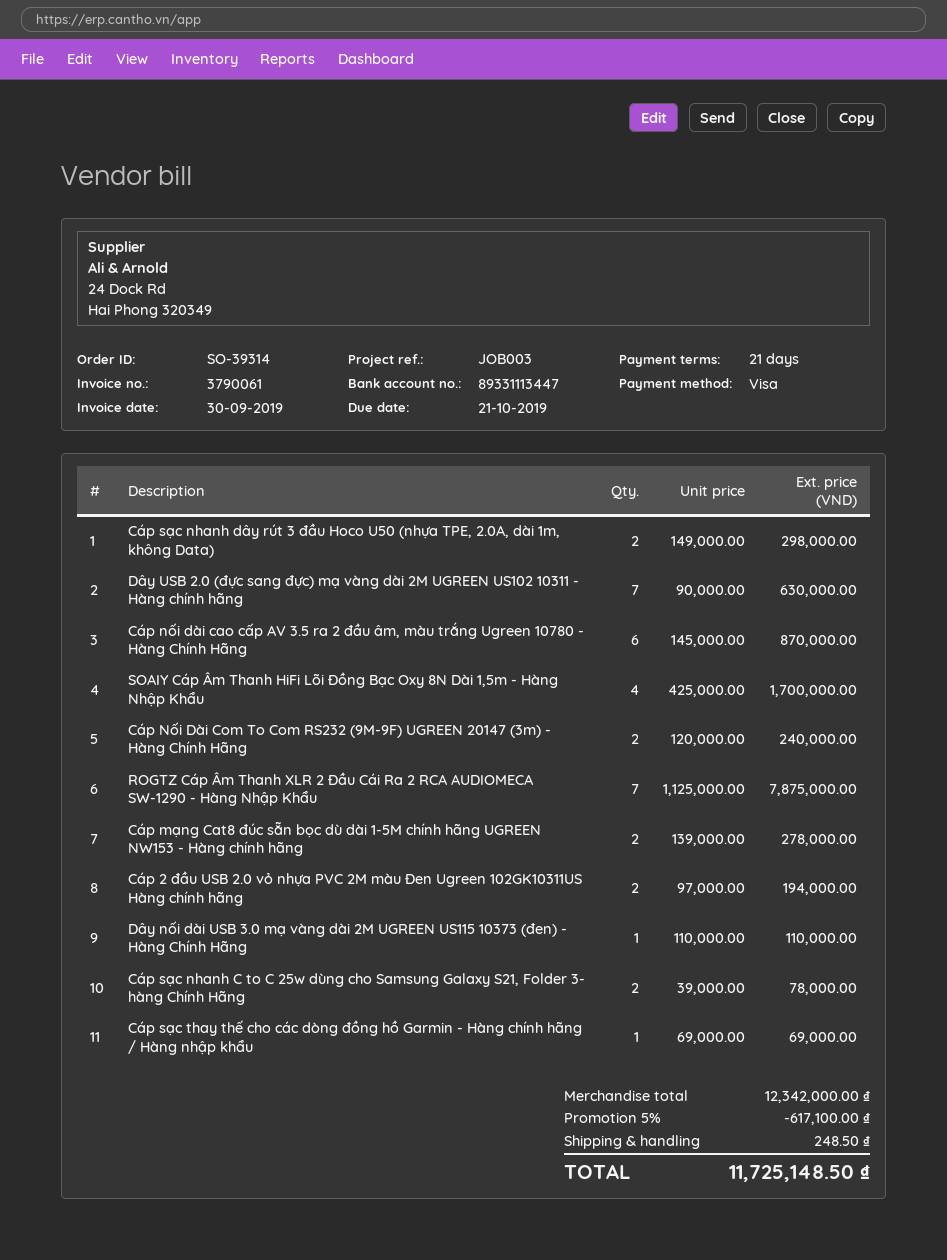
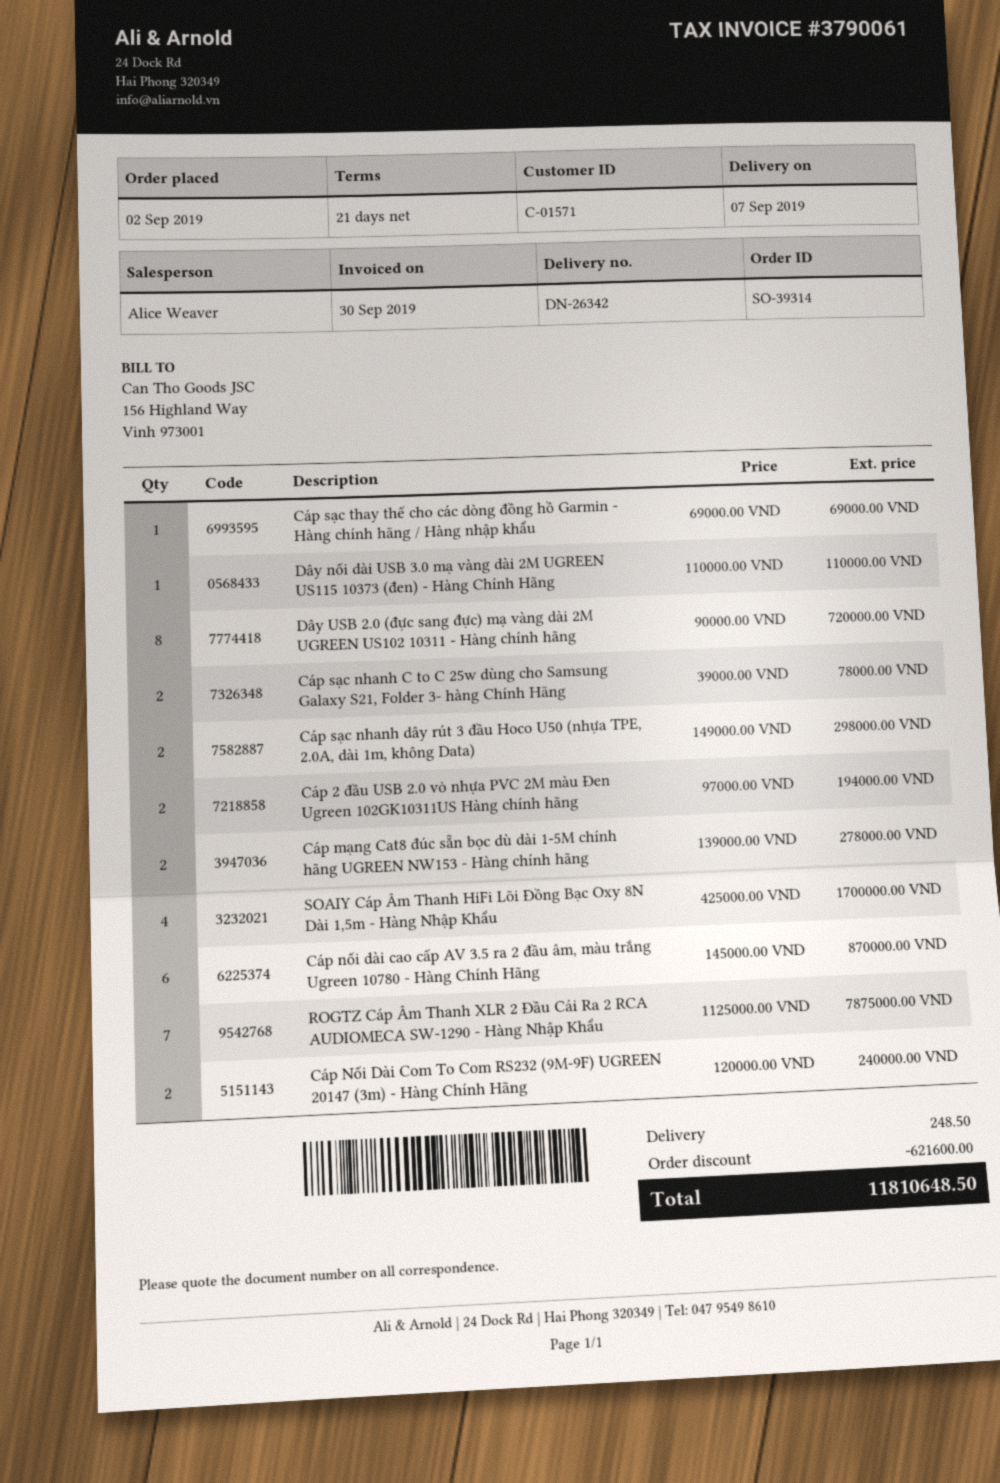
Dây USB 2.0 (đực sang đực) mạ vàng dài 2M UGREEN US102 10311 - Hàng chính hãng: 7 x 90000.00 = 630000.00 -> 8 x 90000.00 = 720000.00
discount: 617100.00 -> 621600.00
total: 11725148.50 -> 11810648.50

